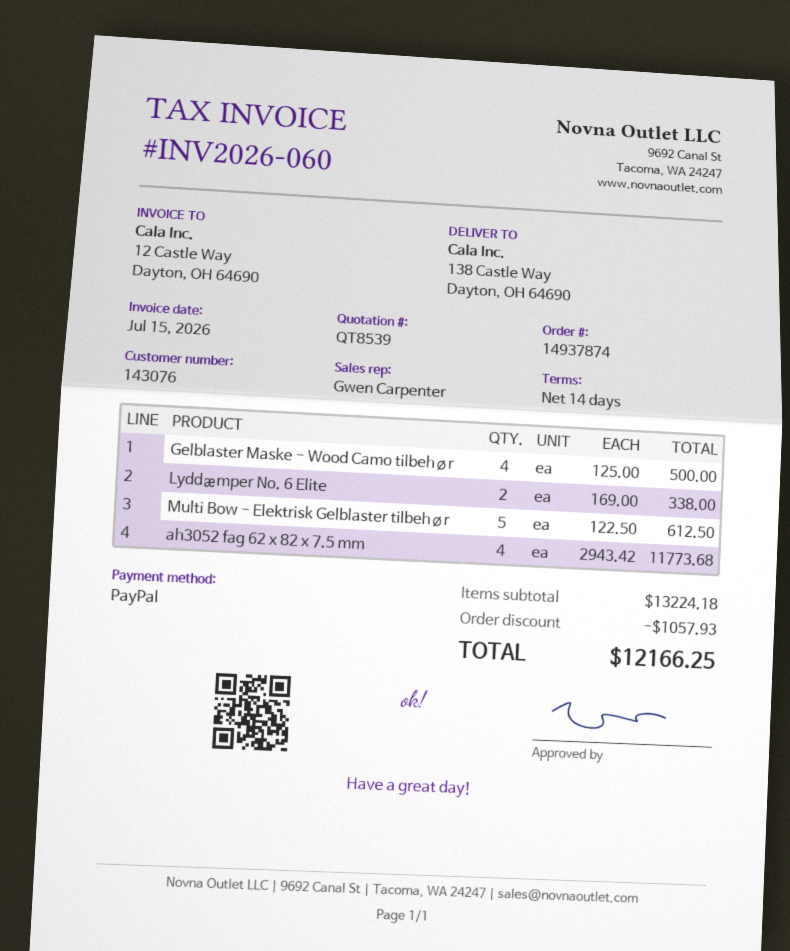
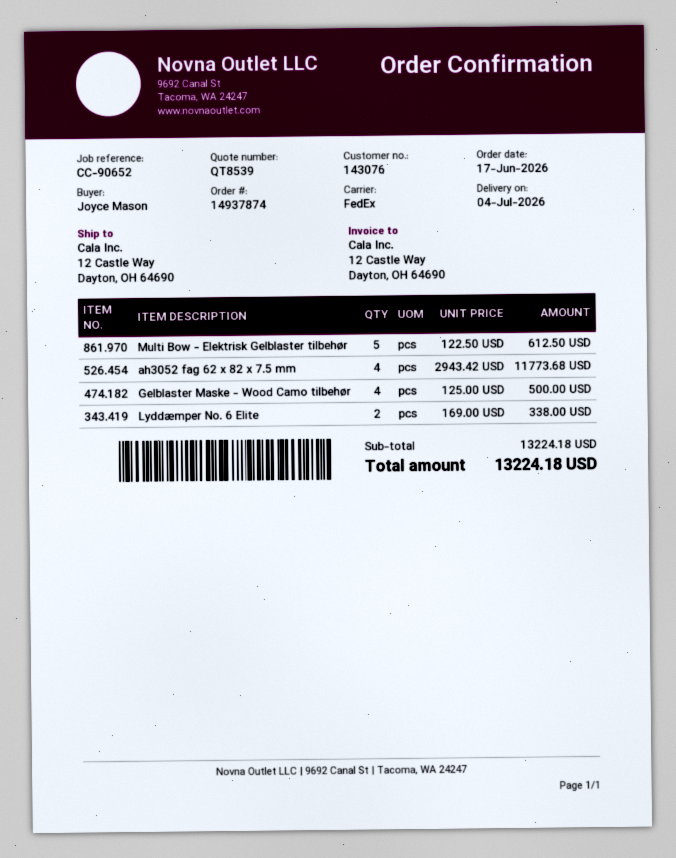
ship to: 138 Castle Way, Dayton, OH 64690 -> 12 Castle Way, Dayton, OH 64690
discount: 1057.93 -> none
total: 12166.25 -> 13224.18

